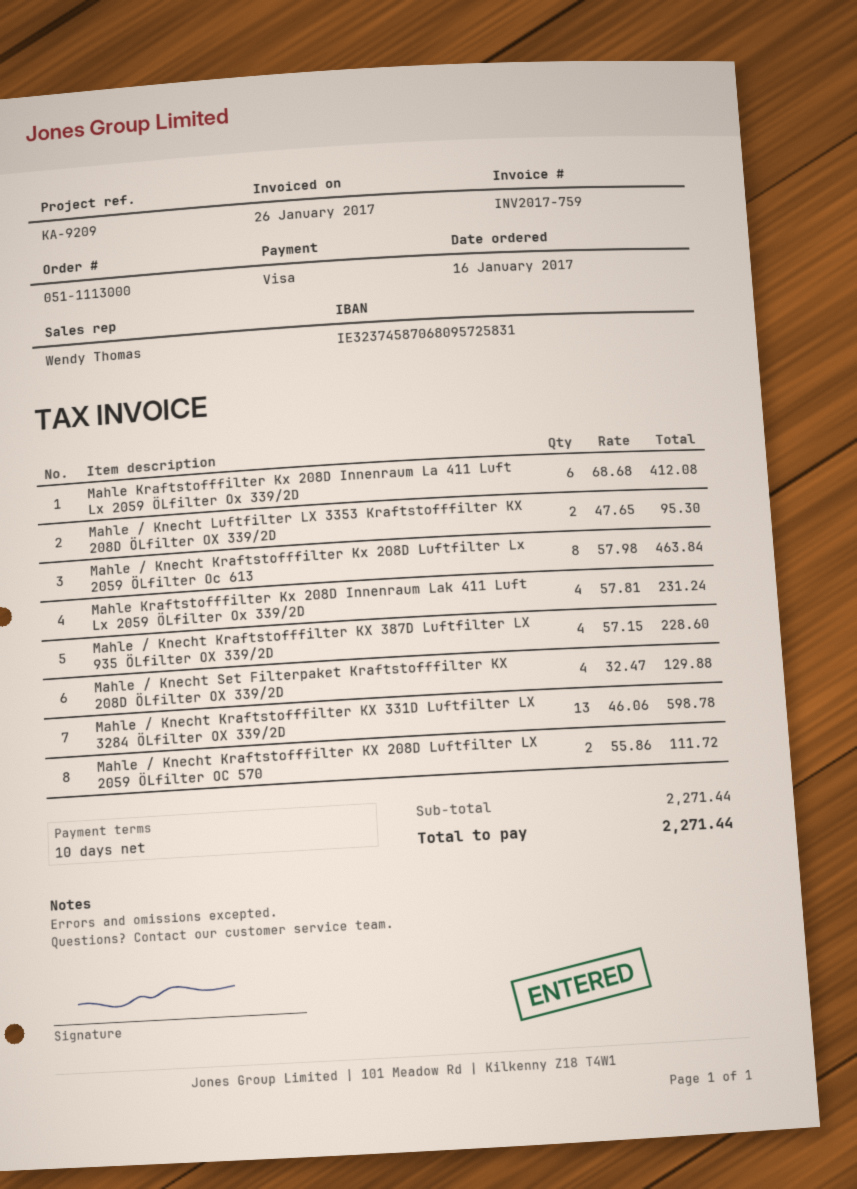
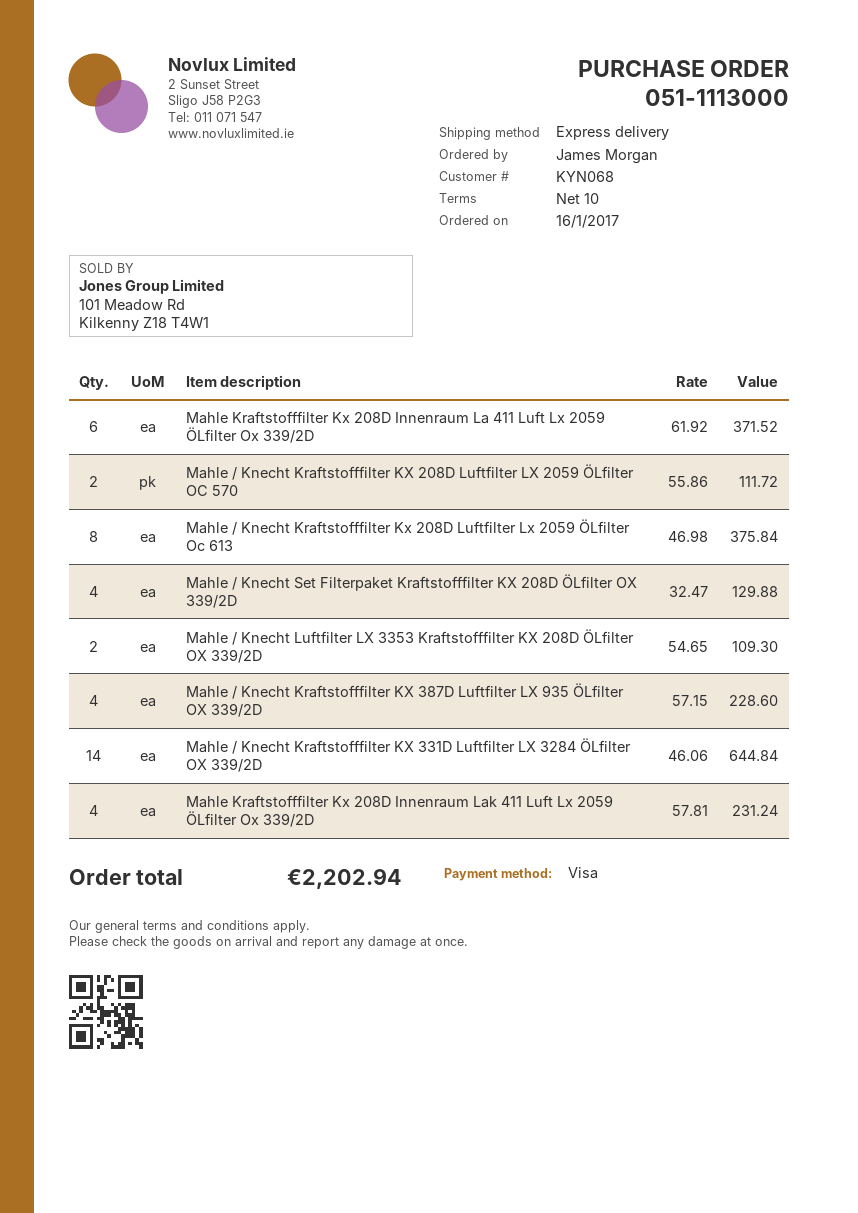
Mahle Kraftstofffilter Kx 208D Innenraum La 411 Luft Lx 2059 ÖLfilter Ox 339/2D: 6 x 68.68 = 412.08 -> 6 x 61.92 = 371.52
Mahle / Knecht Luftfilter LX 3353 Kraftstofffilter KX 208D ÖLfilter OX 339/2D: 2 x 47.65 = 95.30 -> 2 x 54.65 = 109.30
Mahle / Knecht Kraftstofffilter Kx 208D Luftfilter Lx 2059 ÖLfilter Oc 613: 8 x 57.98 = 463.84 -> 8 x 46.98 = 375.84
Mahle / Knecht Kraftstofffilter KX 331D Luftfilter LX 3284 ÖLfilter OX 339/2D: 13 x 46.06 = 598.78 -> 14 x 46.06 = 644.84
total: 2271.44 -> 2202.94

